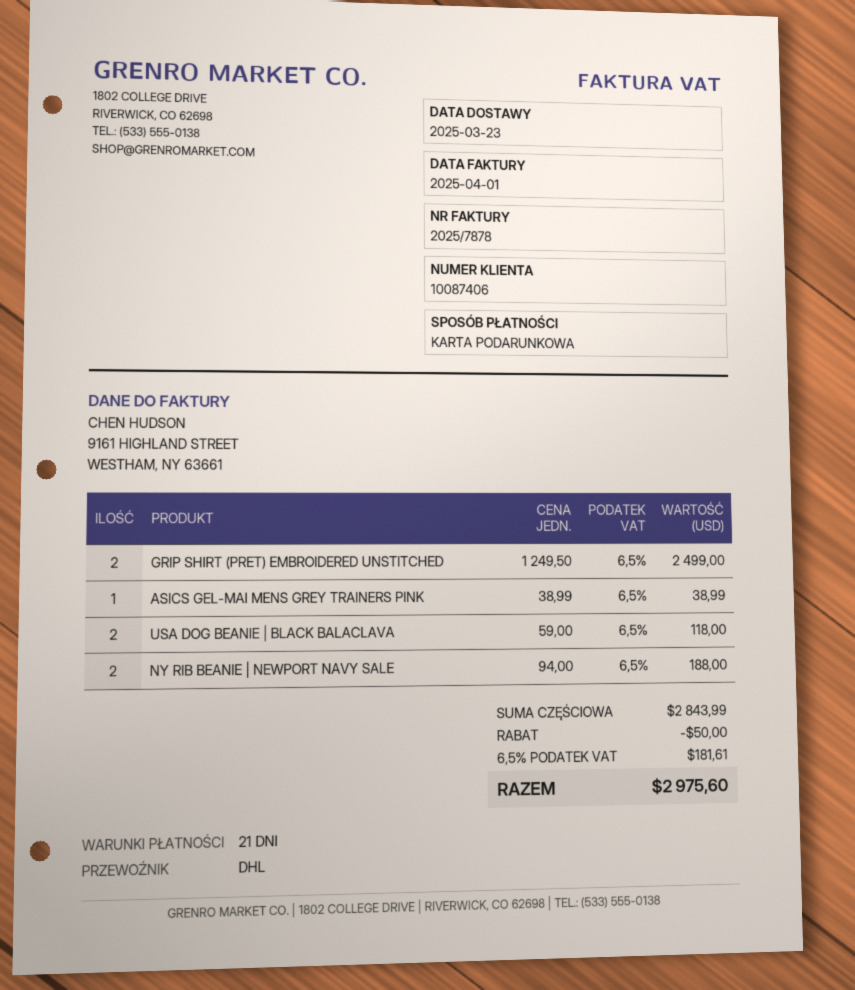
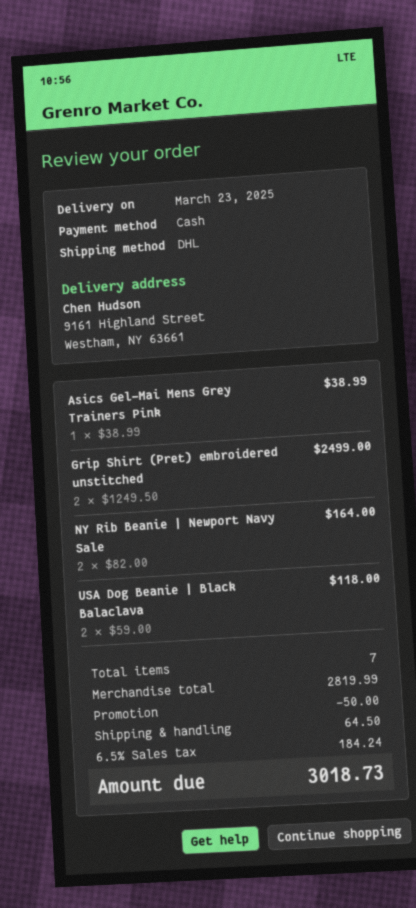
payment method: gift card -> cash
NY RIB BEANIE | NEWPORT NAVY SALE: 2 x 94.00 = 188.00 -> 2 x 82.00 = 164.00
subtotal: 2843.99 -> 2819.99
shipping: none -> 64.50
tax: 6.5% = 181.61 -> 6.5% = 184.24
total: 2975.60 -> 3018.73

